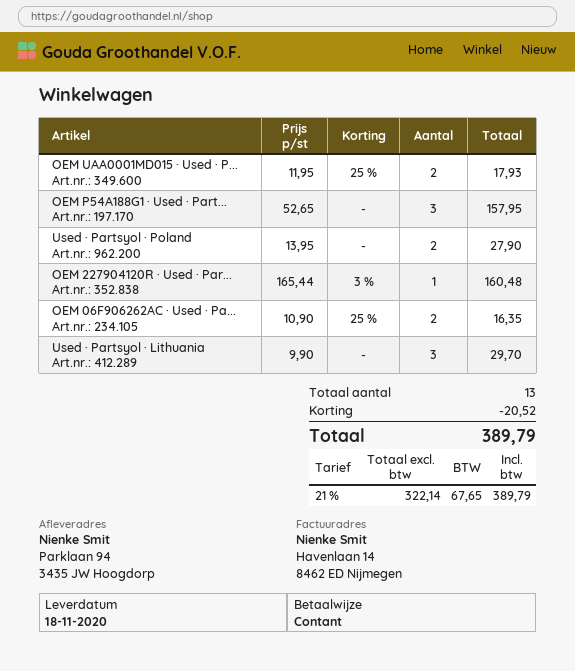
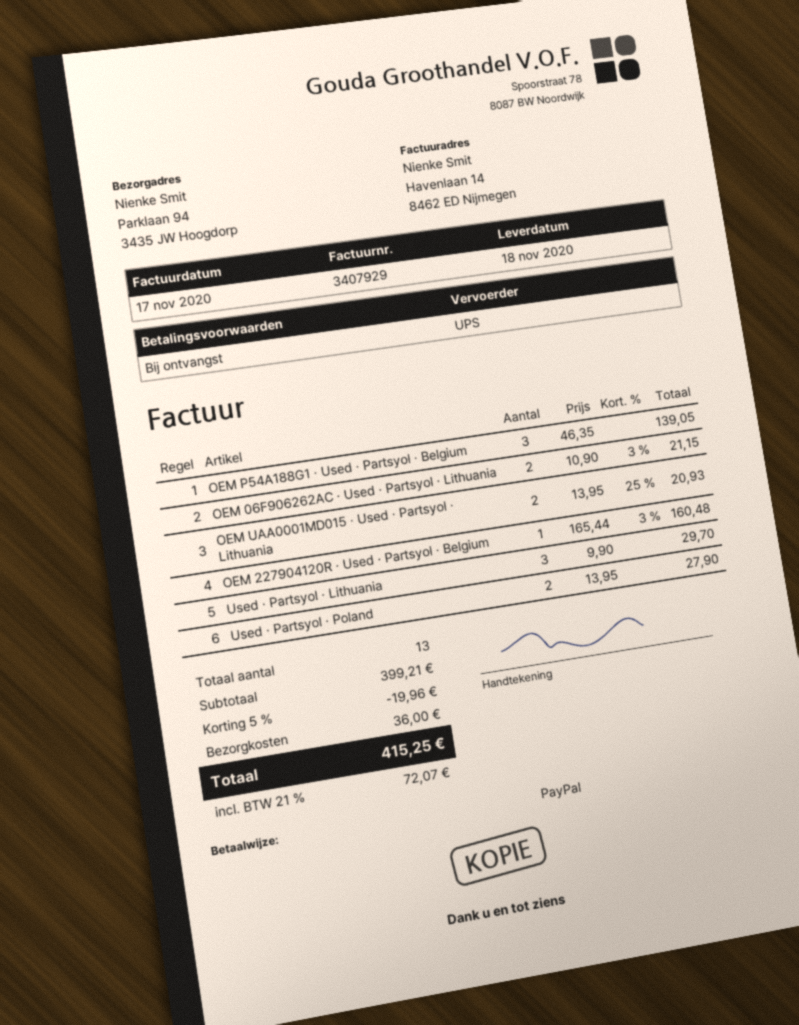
payment method: cash -> PayPal
OEM UAA0001MD015 · Used · P...: 2 x 11.95 - 25% = 17.93 -> 2 x 13.95 - 25% = 20.93
OEM P54A188G1 · Used · Part...: 3 x 52.65 = 157.95 -> 3 x 46.35 = 139.05
OEM 06F906262AC · Used · Pa...: 2 x 10.90 - 25% = 16.35 -> 2 x 10.90 - 3% = 21.15
discount: 20.52 -> 19.96
shipping: none -> 36.00
tax: 21% = 67.65 -> 21% = 72.07
total: 389.79 -> 415.25

